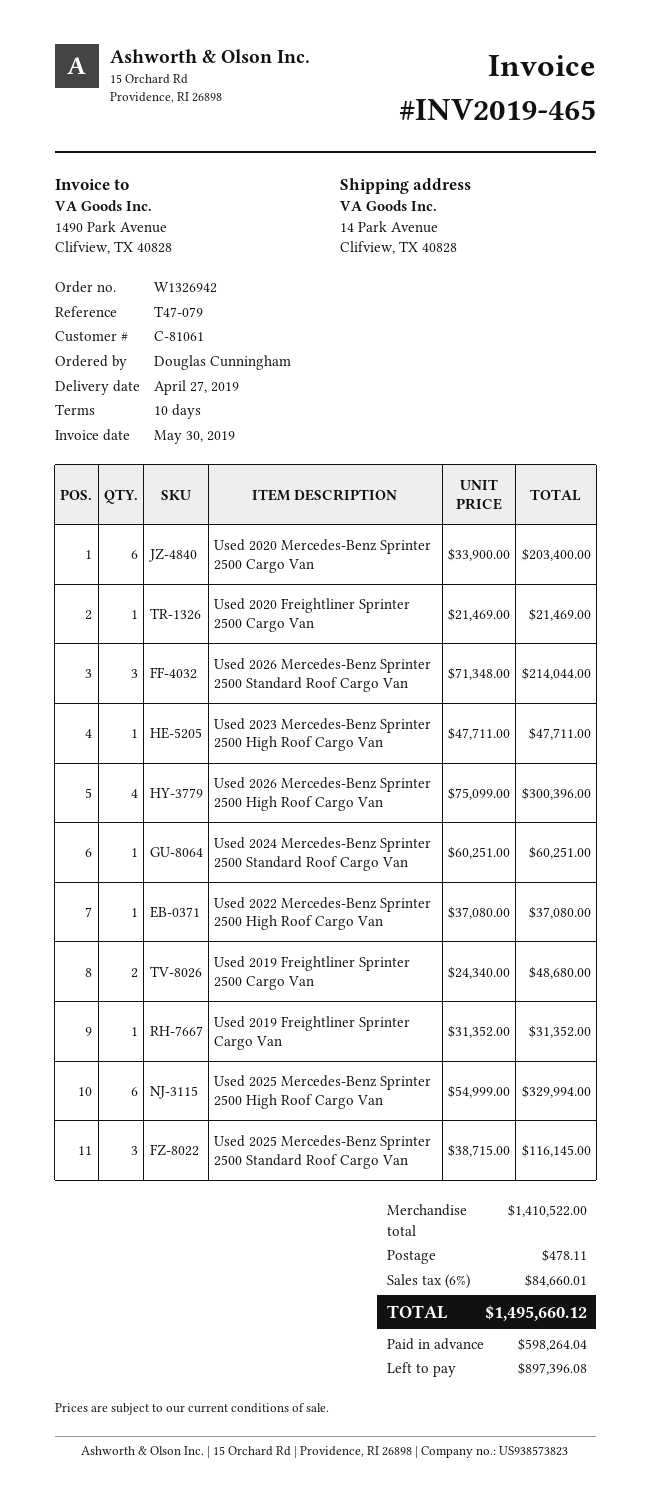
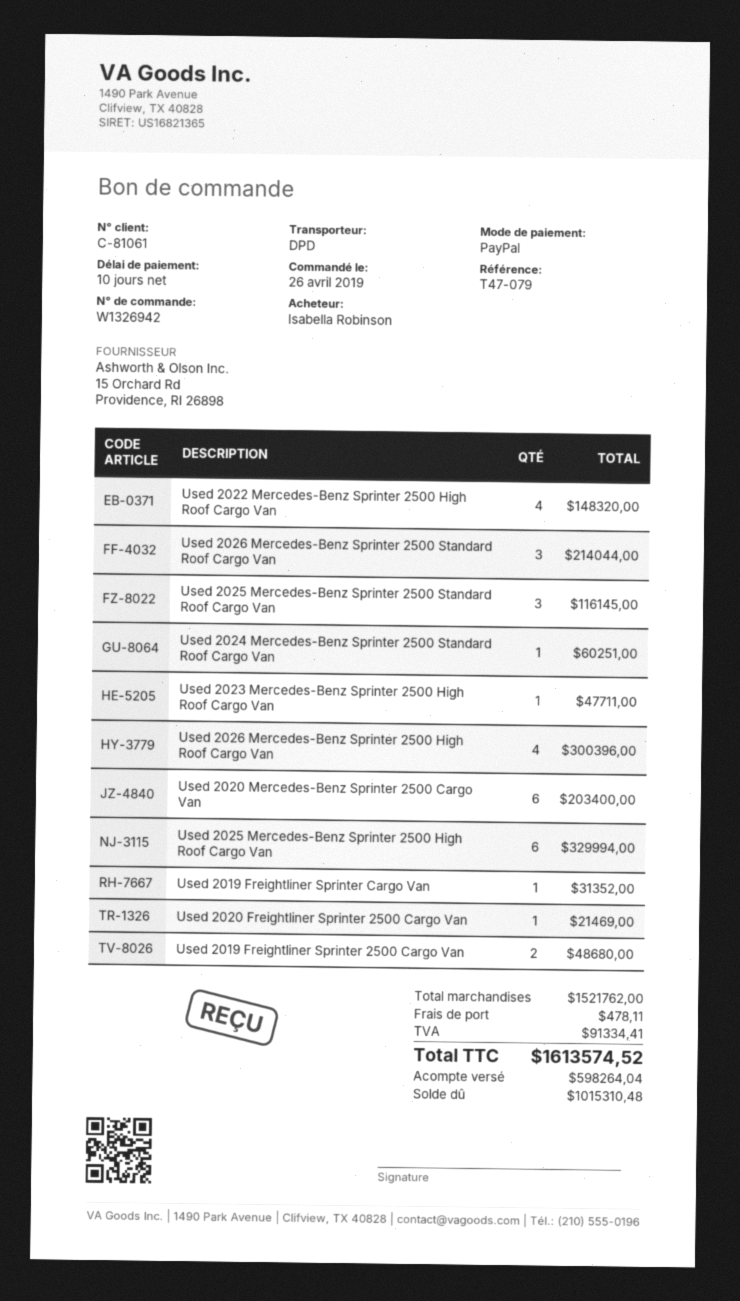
ordered by: Douglas Cunningham -> Isabella Robinson
Used 2022 Mercedes-Benz Sprinter 2500 High Roof Cargo Van: 1 for 37080.00 -> 4 for 148320.00
subtotal: 1410522.00 -> 1521762.00
tax: 84660.01 -> 91334.41
total: 1495660.12 -> 1613574.52
balance: 897396.08 -> 1015310.48

